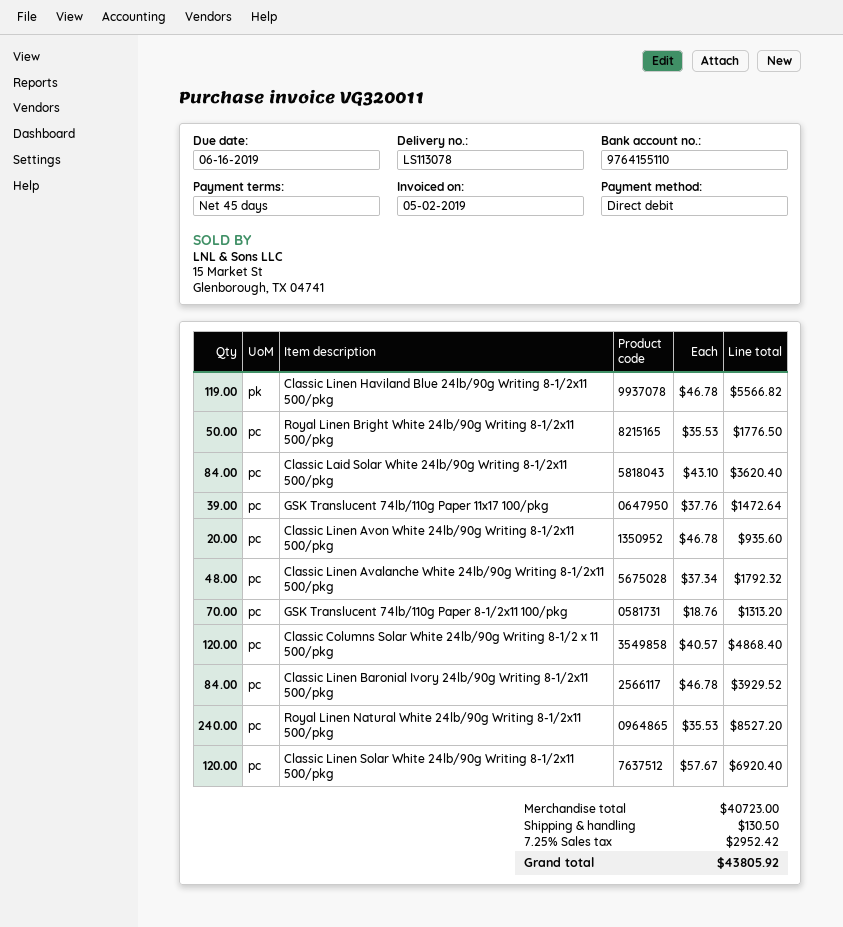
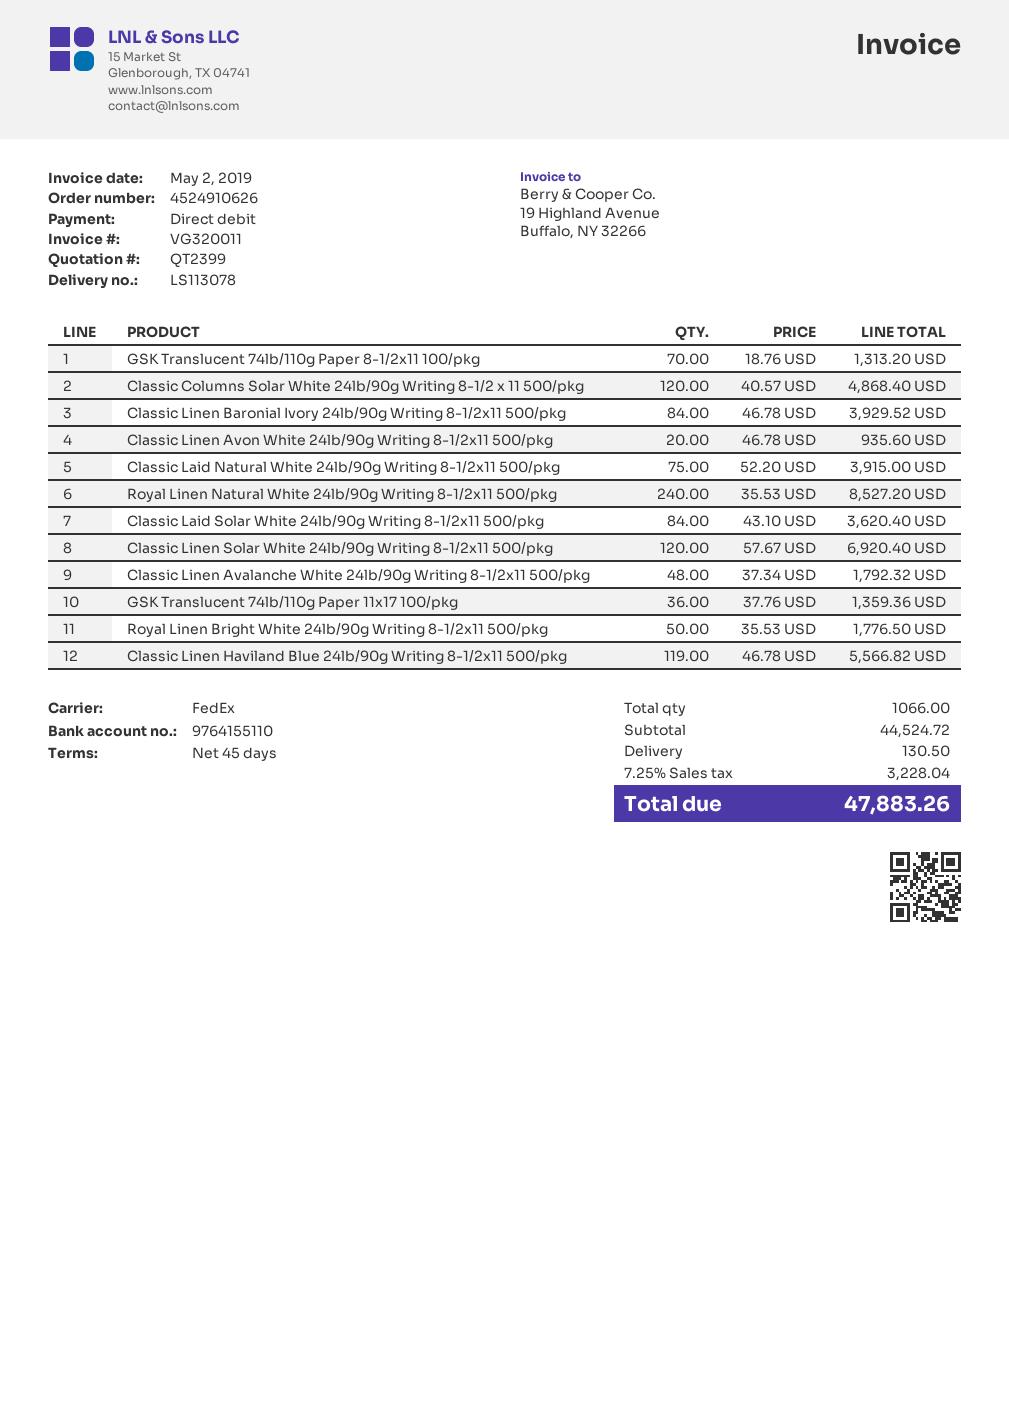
GSK Translucent 74lb/110g Paper 11x17 100/pkg: 39 x 37.76 = 1472.64 -> 36 x 37.76 = 1359.36
Classic Laid Natural White 24lb/90g Writing 8-1/2x11 500/pkg: none -> 75 x 52.20 = 3915.00
subtotal: 40723.00 -> 44524.72
tax: 7.25% = 2952.42 -> 7.25% = 3228.04
total: 43805.92 -> 47883.26

